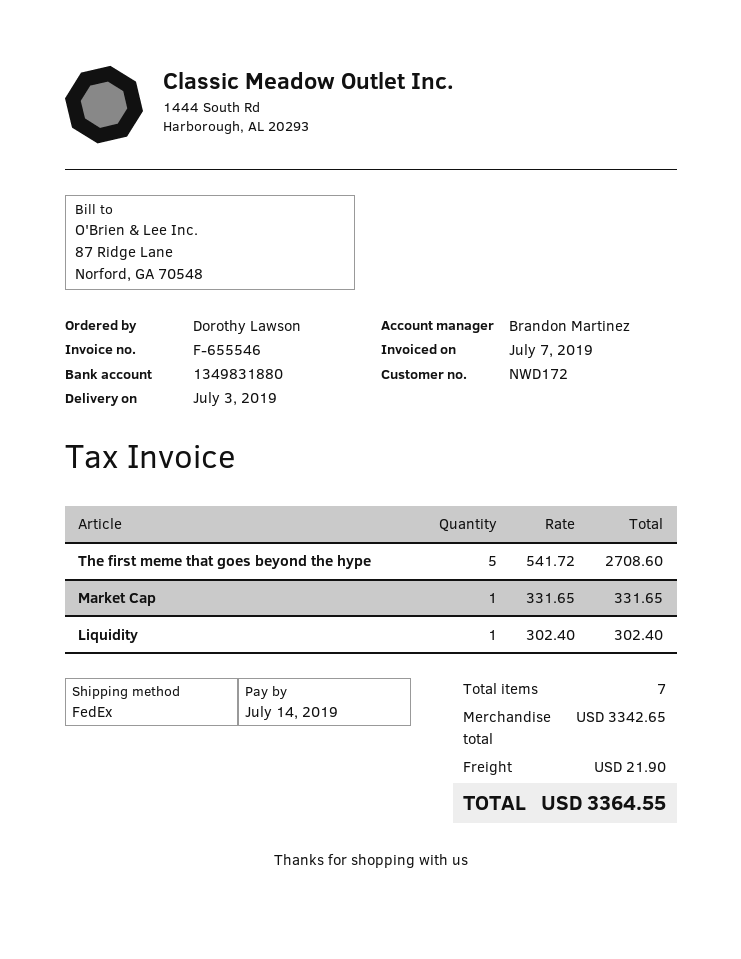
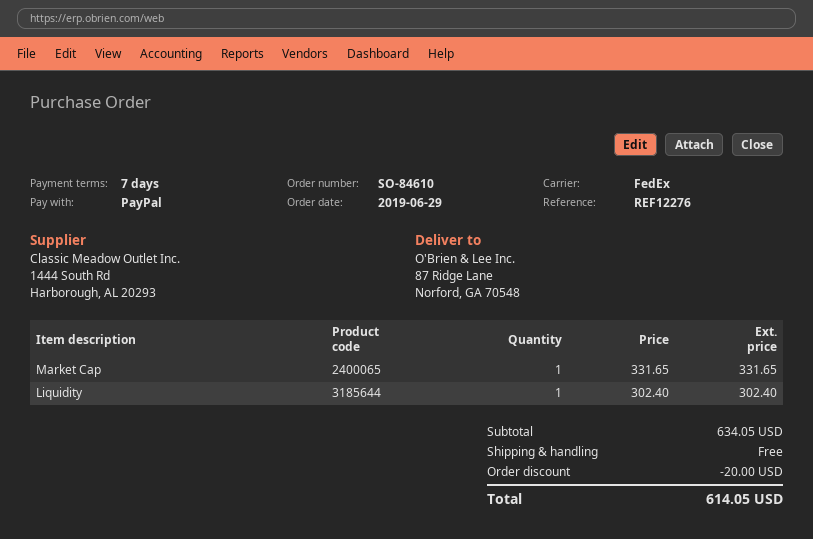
The first meme that goes beyond the hype: 5 x 541.72 = 2708.60 -> none
subtotal: 3342.65 -> 634.05
discount: none -> 20.00
shipping: 21.90 -> 0.00
total: 3364.55 -> 614.05

